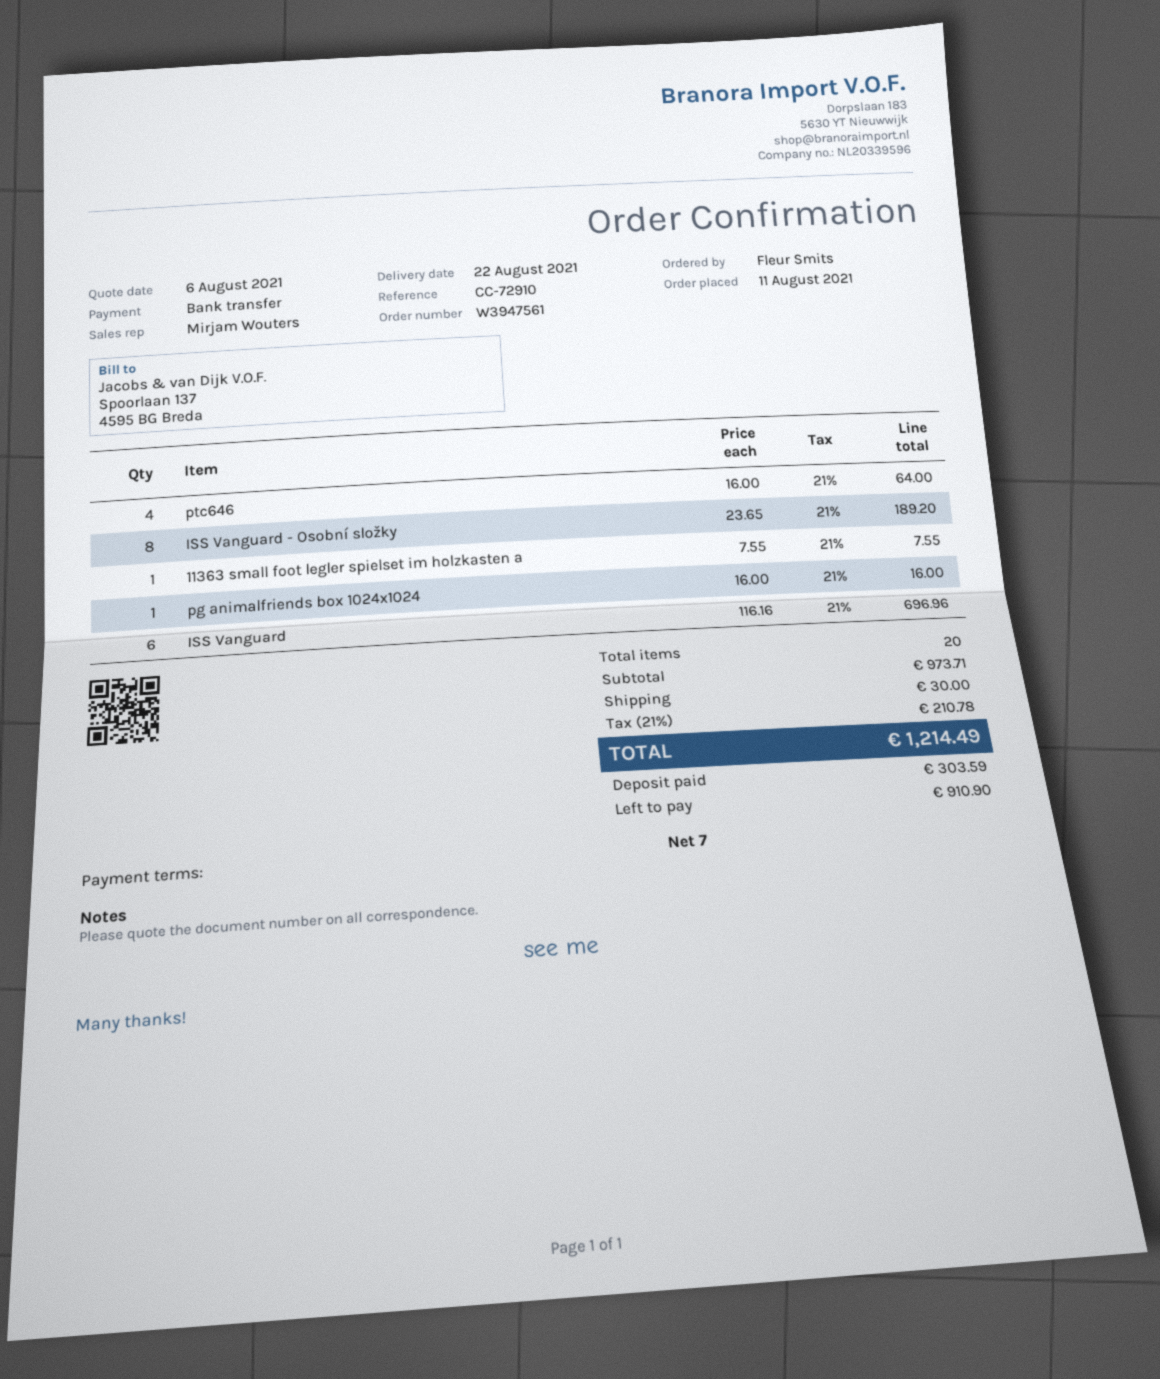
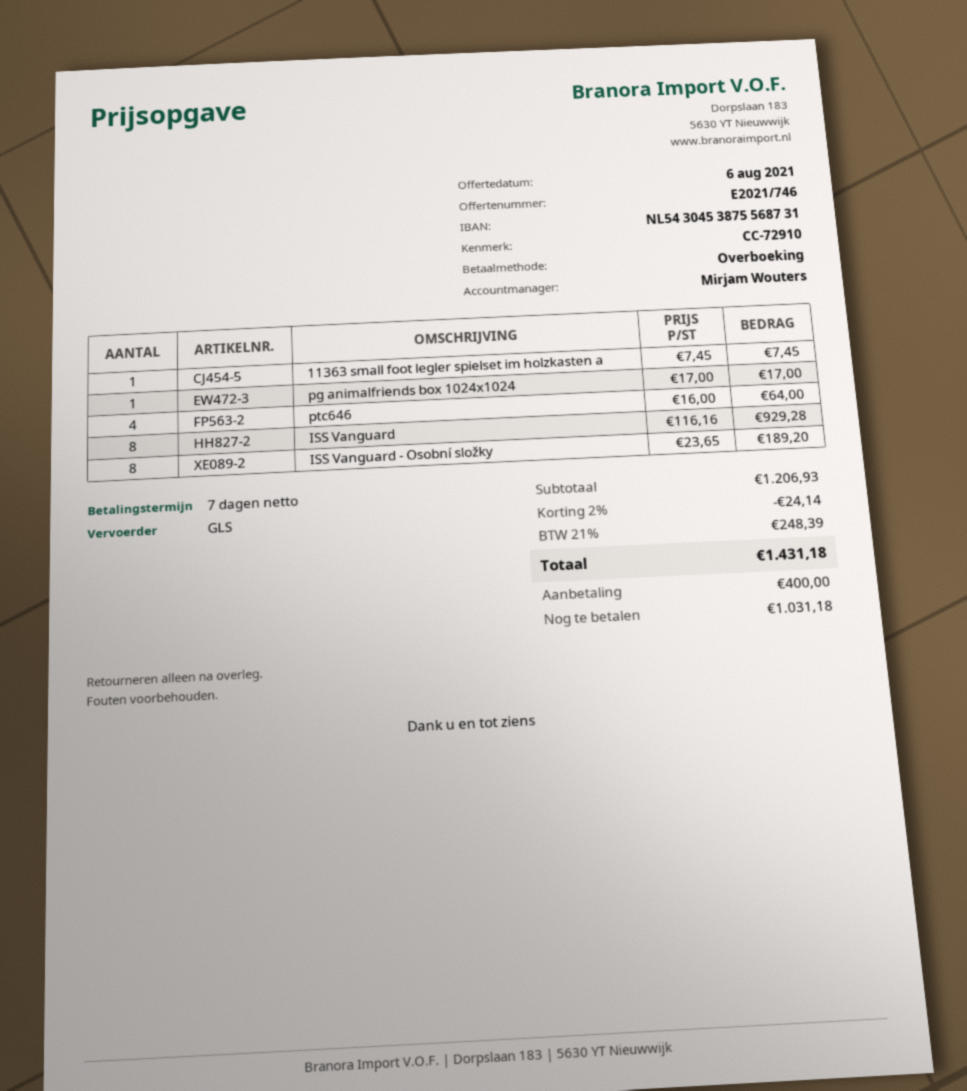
11363 small foot legler spielset im holzkasten a: 1 x 7.55 = 7.55 -> 1 x 7.45 = 7.45
pg animalfriends box 1024x1024: 1 x 16.00 = 16.00 -> 1 x 17.00 = 17.00
ISS Vanguard: 6 x 116.16 = 696.96 -> 8 x 116.16 = 929.28
subtotal: 973.71 -> 1206.93
discount: none -> 2% = 24.14
shipping: 30.00 -> none
tax: 21% = 210.78 -> 21% = 248.39
total: 1214.49 -> 1431.18
deposit: 303.59 -> 400.00
balance: 910.90 -> 1031.18

